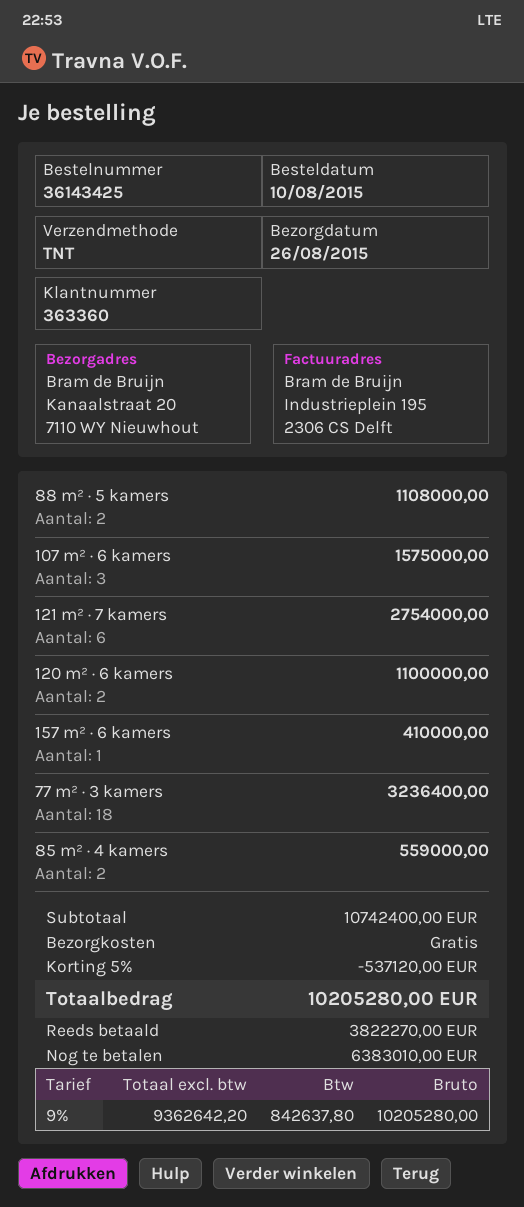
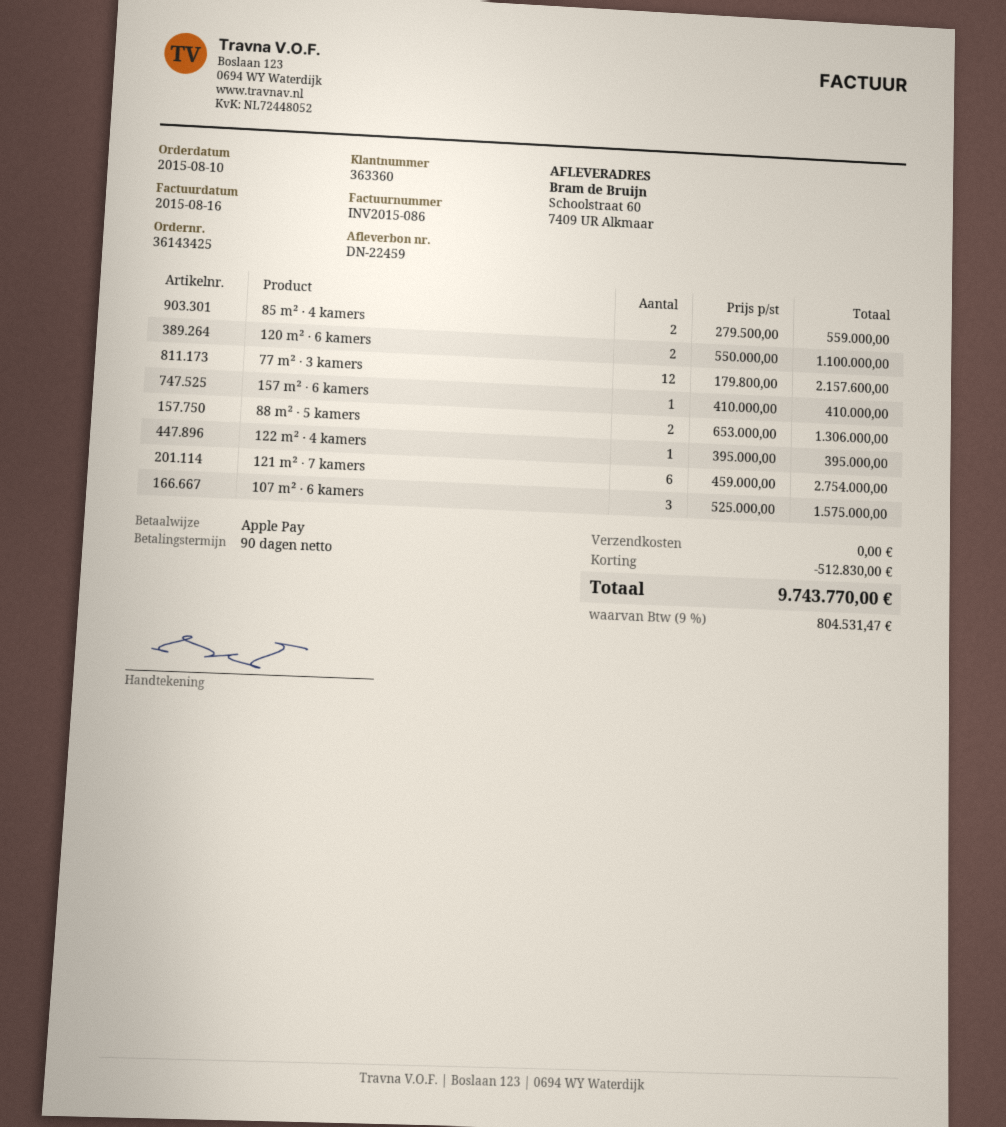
ship to: Kanaalstraat 20, 7110 WY Nieuwhout -> Schoolstraat 60, 7409 UR Alkmaar
88 m² · 5 kamers: 2 for 1108000.00 -> 2 for 1306000.00
77 m² · 3 kamers: 18 for 3236400.00 -> 12 for 2157600.00
122 m² · 4 kamers: none -> 1 for 395000.00
discount: 537120.00 -> 512830.00
tax: 9% = 842637.80 -> 9% = 804531.47
total: 10205280.00 -> 9743770.00

